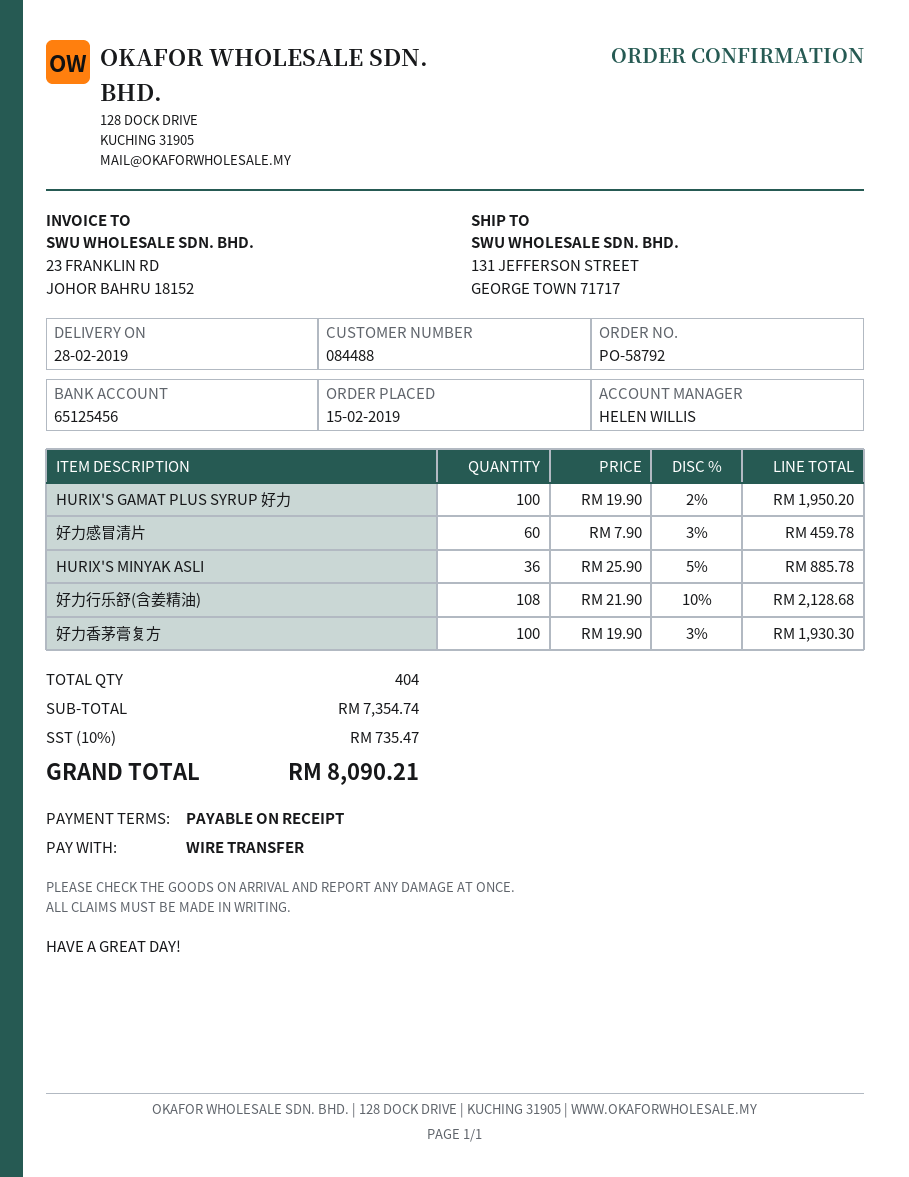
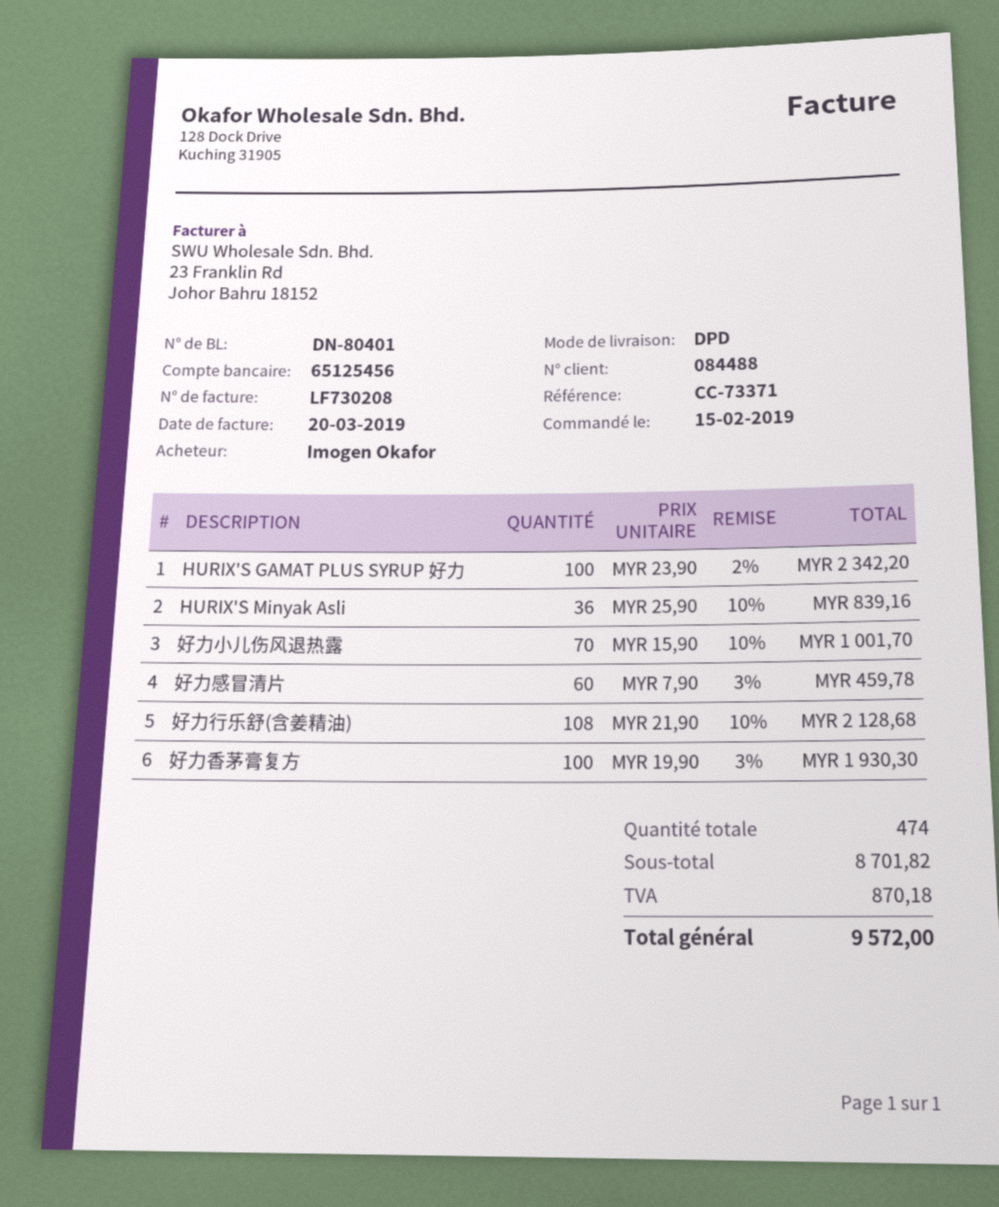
HURIX'S GAMAT PLUS SYRUP 好力: 100 x 19.90 - 2% = 1950.20 -> 100 x 23.90 - 2% = 2342.20
HURIX'S MINYAK ASLI: 36 x 25.90 - 5% = 885.78 -> 36 x 25.90 - 10% = 839.16
好力小儿伤风退热露: none -> 70 x 15.90 - 10% = 1001.70
total quantity: 404 -> 474
subtotal: 7354.74 -> 8701.82
tax: 735.47 -> 870.18
total: 8090.21 -> 9572.00

